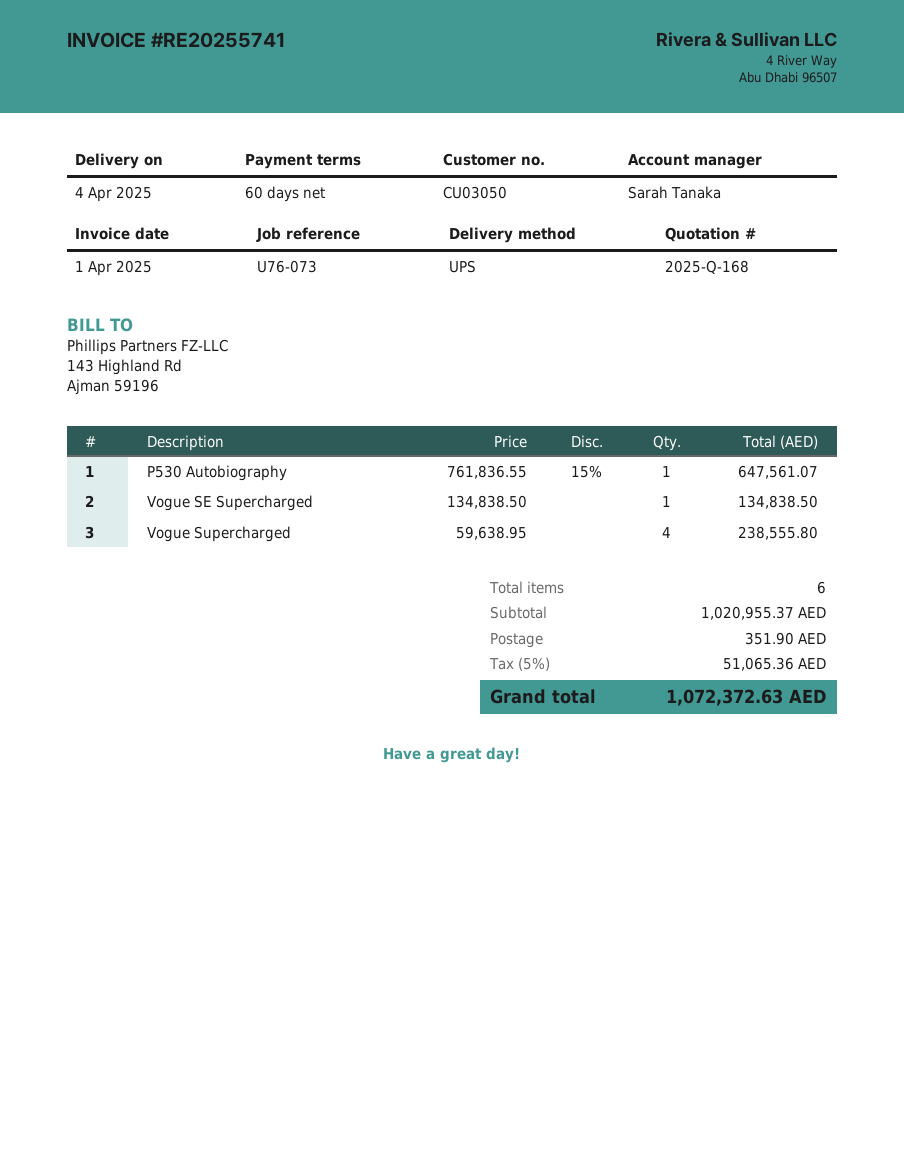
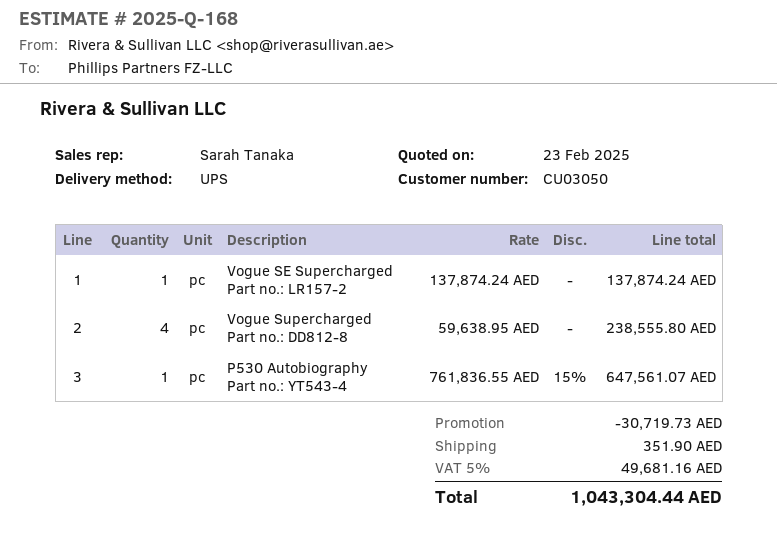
Vogue SE Supercharged: 1 x 134838.50 = 134838.50 -> 1 x 137874.24 = 137874.24
discount: none -> 30719.73
tax: 5% = 51065.36 -> 5% = 49681.16
total: 1072372.63 -> 1043304.44

